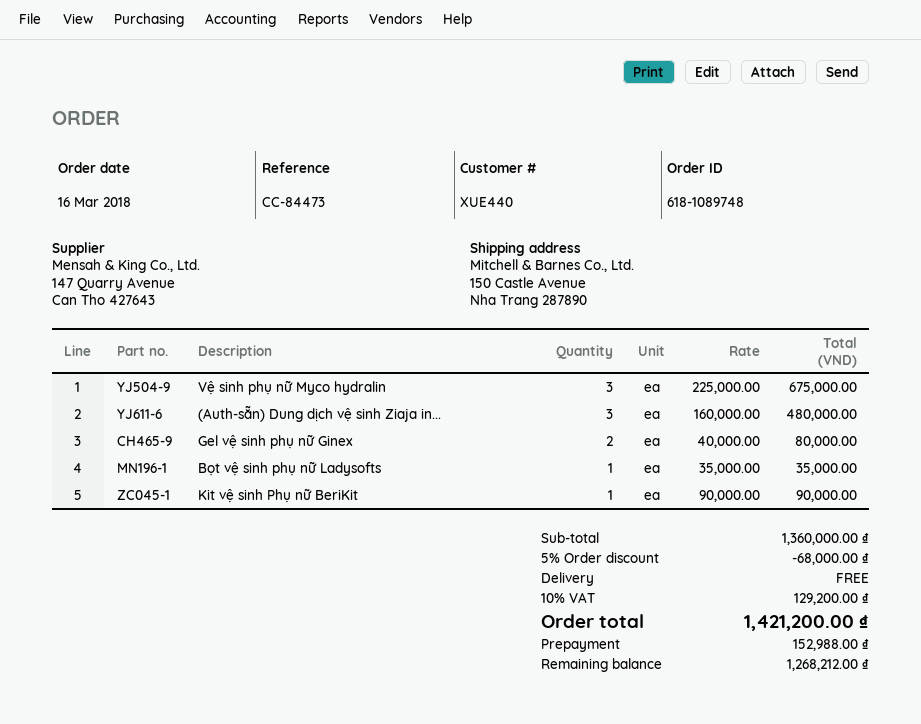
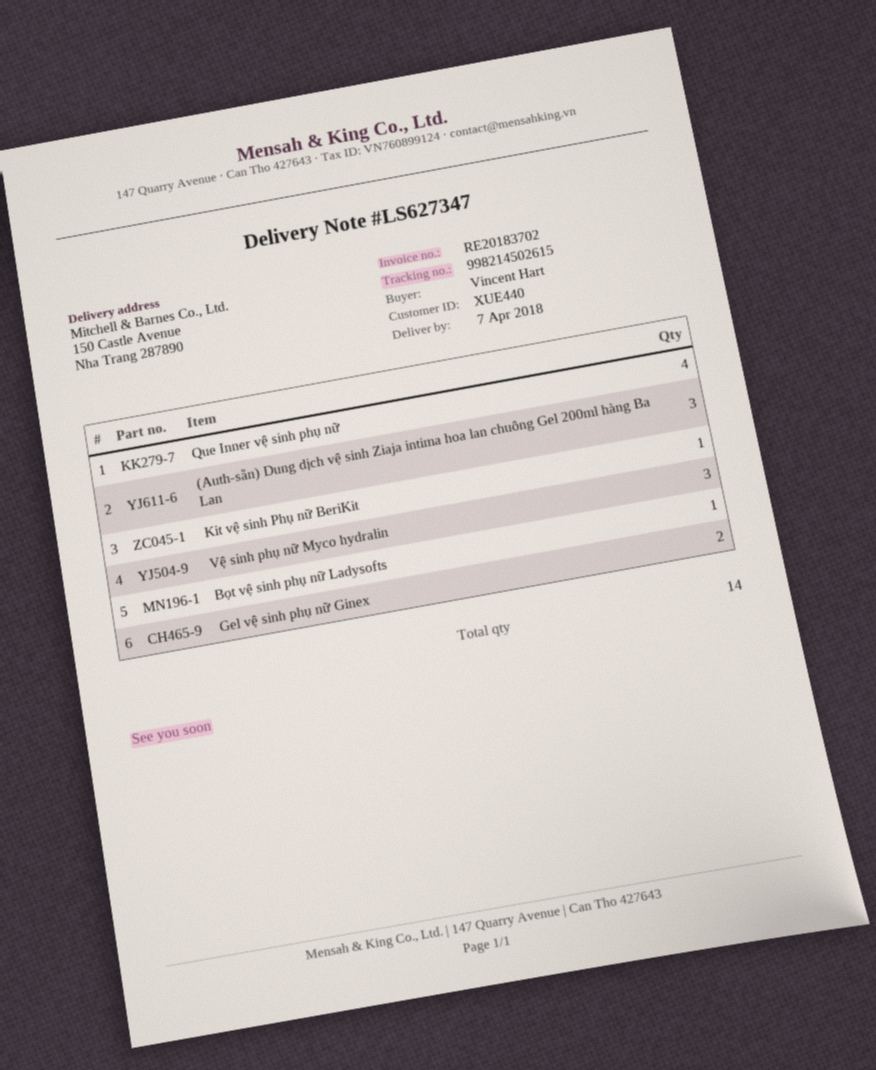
Que Inner vệ sinh phụ nữ: none -> 4

